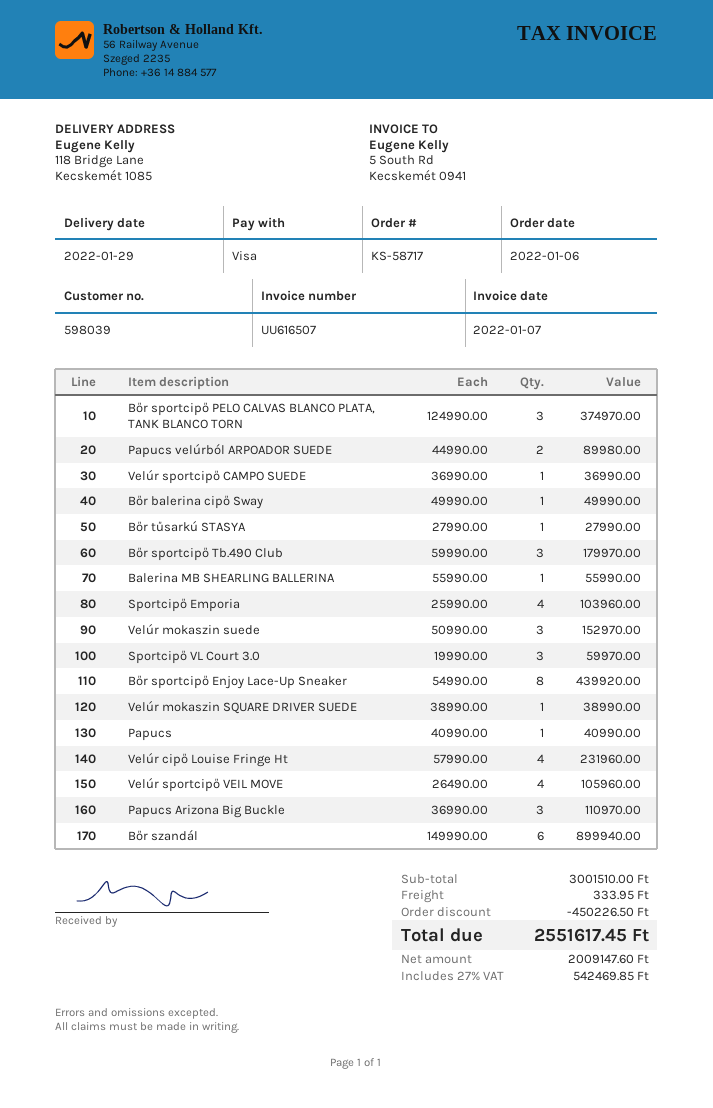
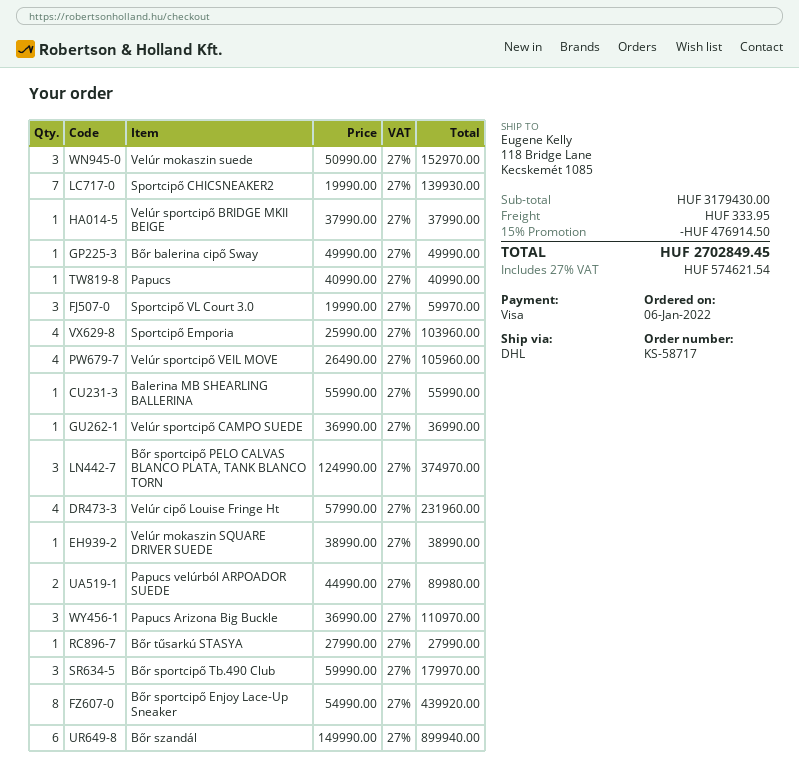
Sportcipő CHICSNEAKER2: none -> 7 x 19990.00 = 139930.00
Velúr sportcipő BRIDGE MKII BEIGE: none -> 1 x 37990.00 = 37990.00
subtotal: 3001510.00 -> 3179430.00
discount: 450226.50 -> 476914.50
tax: 27% = 542469.85 -> 27% = 574621.54
total: 2551617.45 -> 2702849.45

